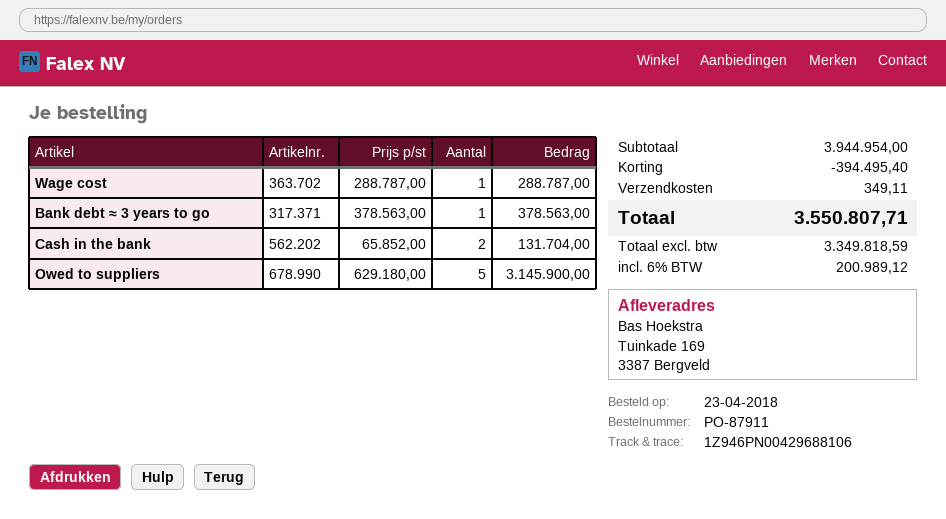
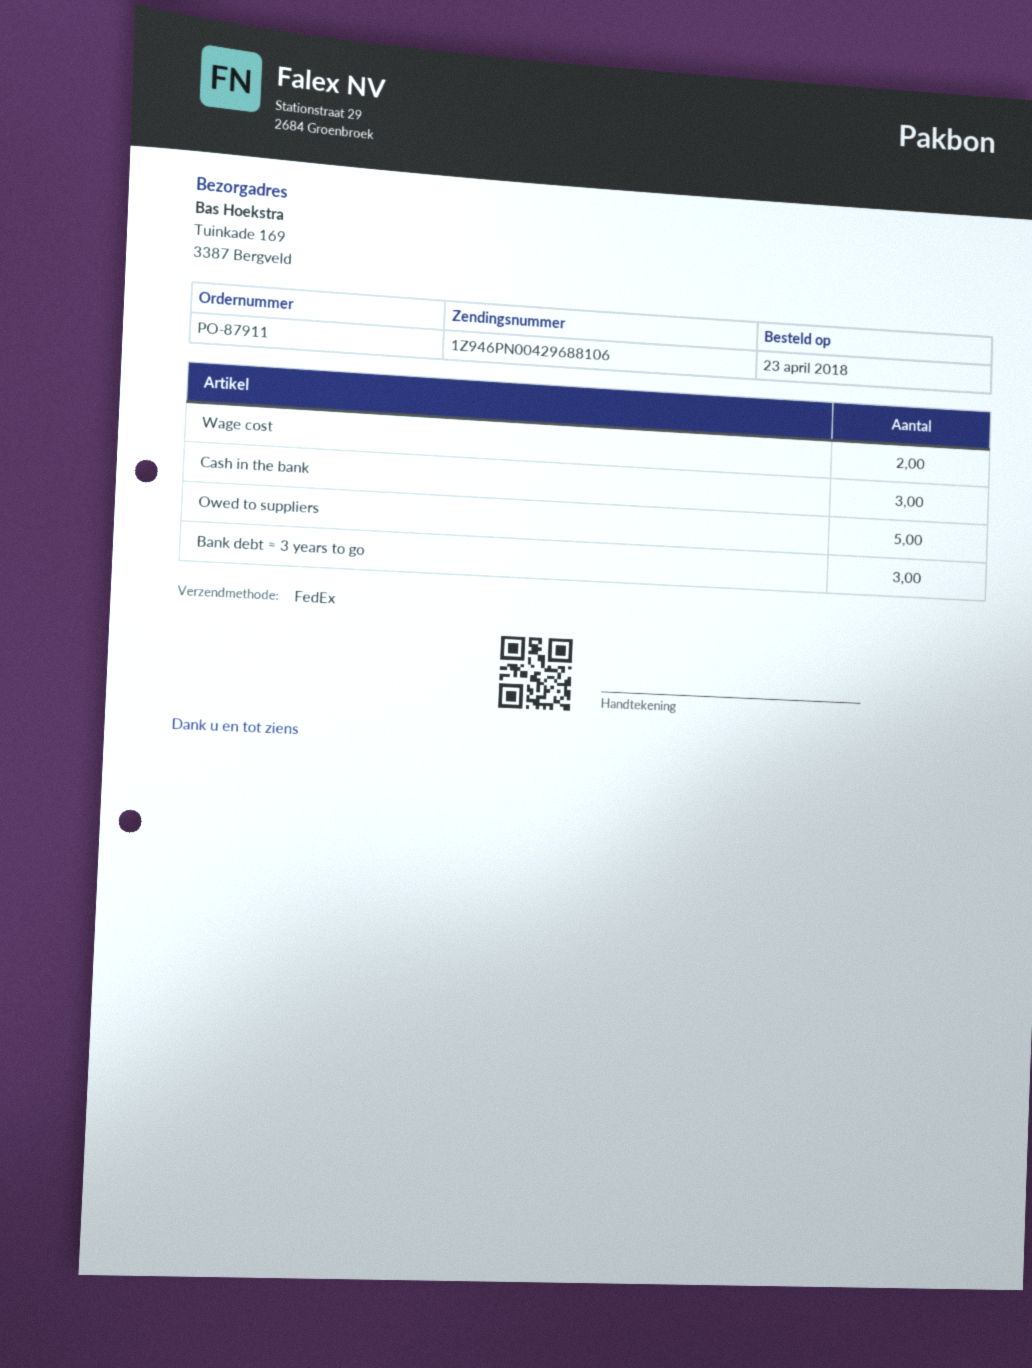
Wage cost: 1 -> 2
Bank debt ≈ 3 years to go: 1 -> 3
Cash in the bank: 2 -> 3

